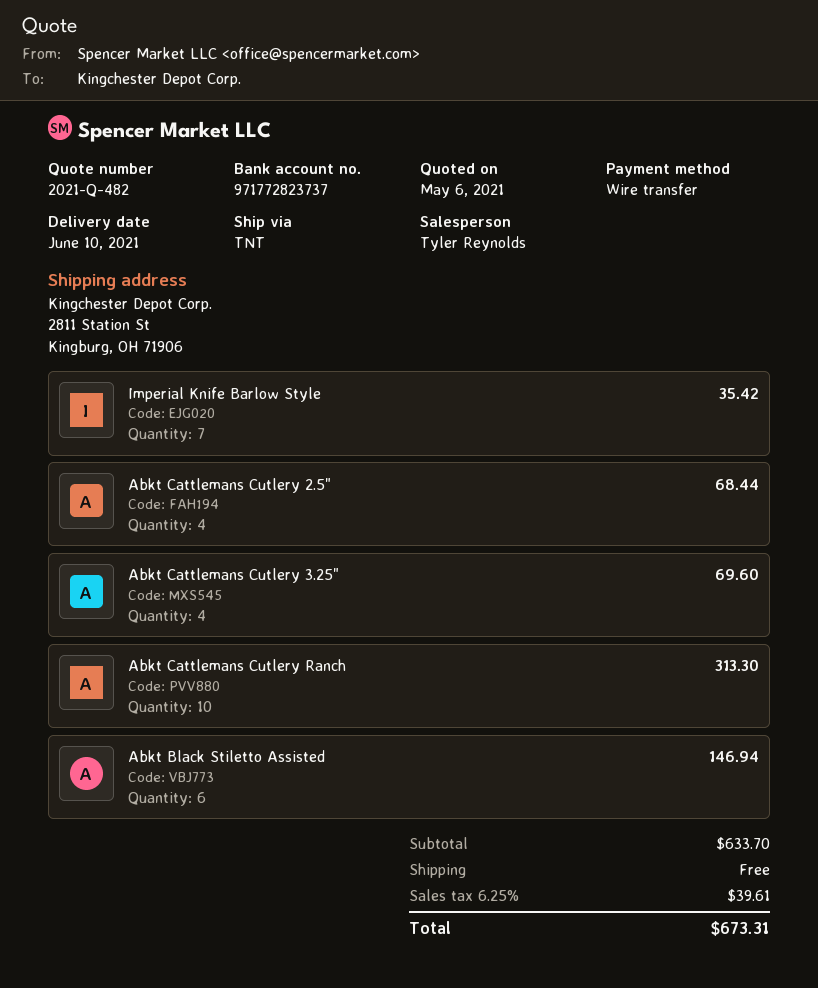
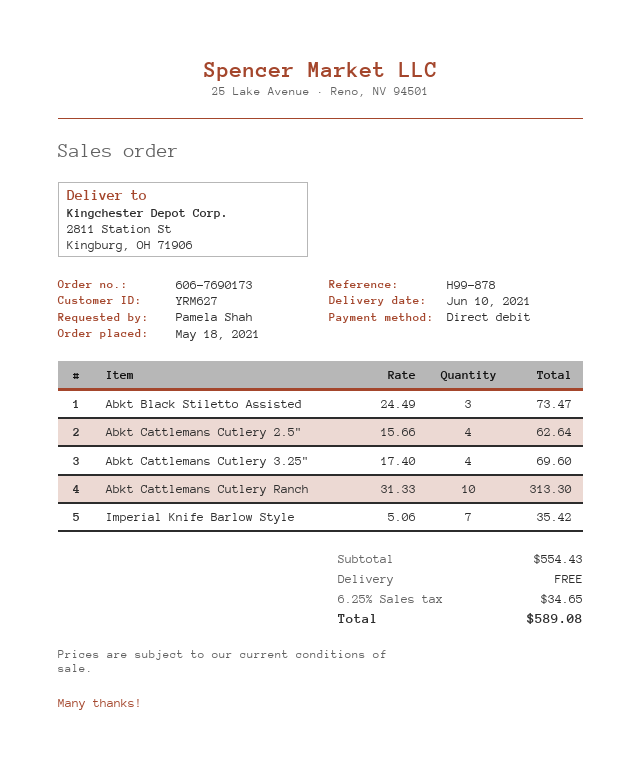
payment method: bank transfer -> direct debit
Abkt Cattlemans Cutlery 2.5": 4 for 68.44 -> 4 for 62.64
Abkt Black Stiletto Assisted: 6 for 146.94 -> 3 for 73.47
subtotal: 633.70 -> 554.43
tax: 6.25% = 39.61 -> 6.25% = 34.65
total: 673.31 -> 589.08

